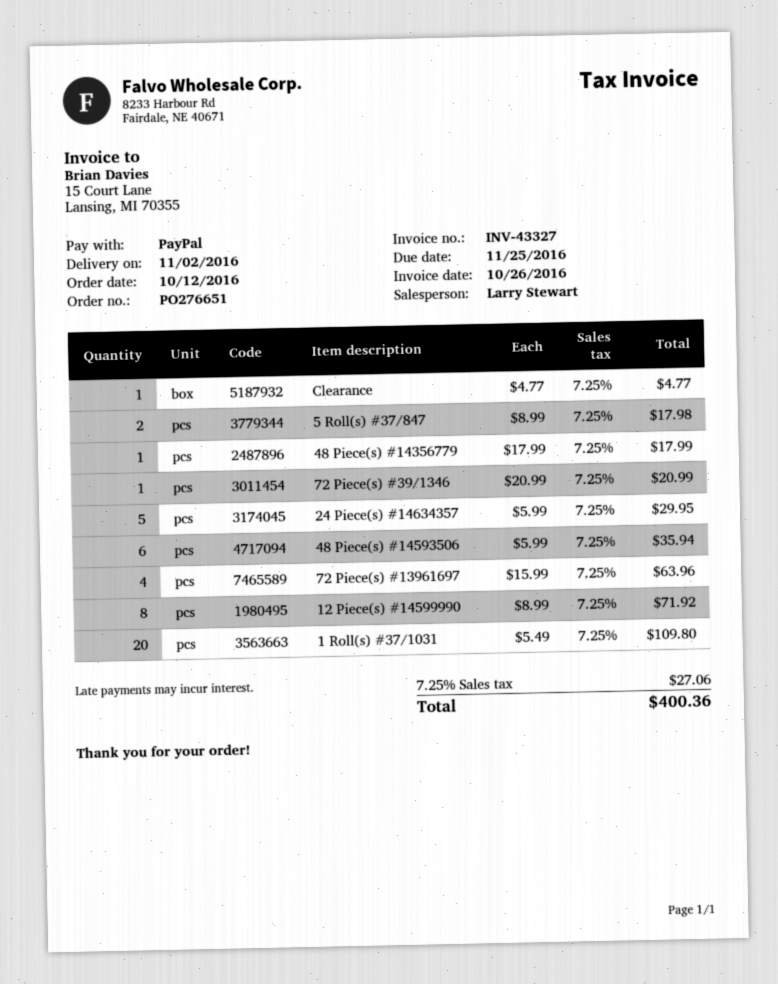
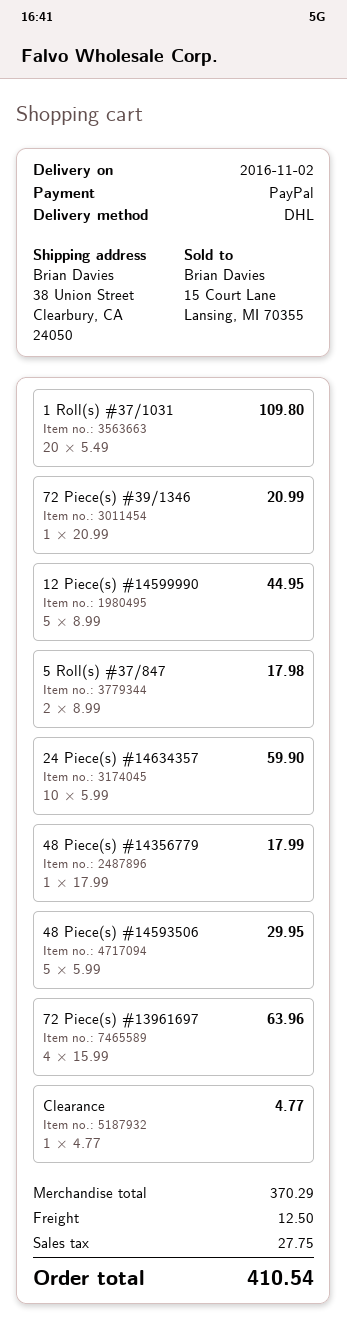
24 Piece(s) #14634357: 5 x 5.99 = 29.95 -> 10 x 5.99 = 59.90
48 Piece(s) #14593506: 6 x 5.99 = 35.94 -> 5 x 5.99 = 29.95
12 Piece(s) #14599990: 8 x 8.99 = 71.92 -> 5 x 8.99 = 44.95
shipping: none -> 12.50
tax: 27.06 -> 27.75
total: 400.36 -> 410.54

